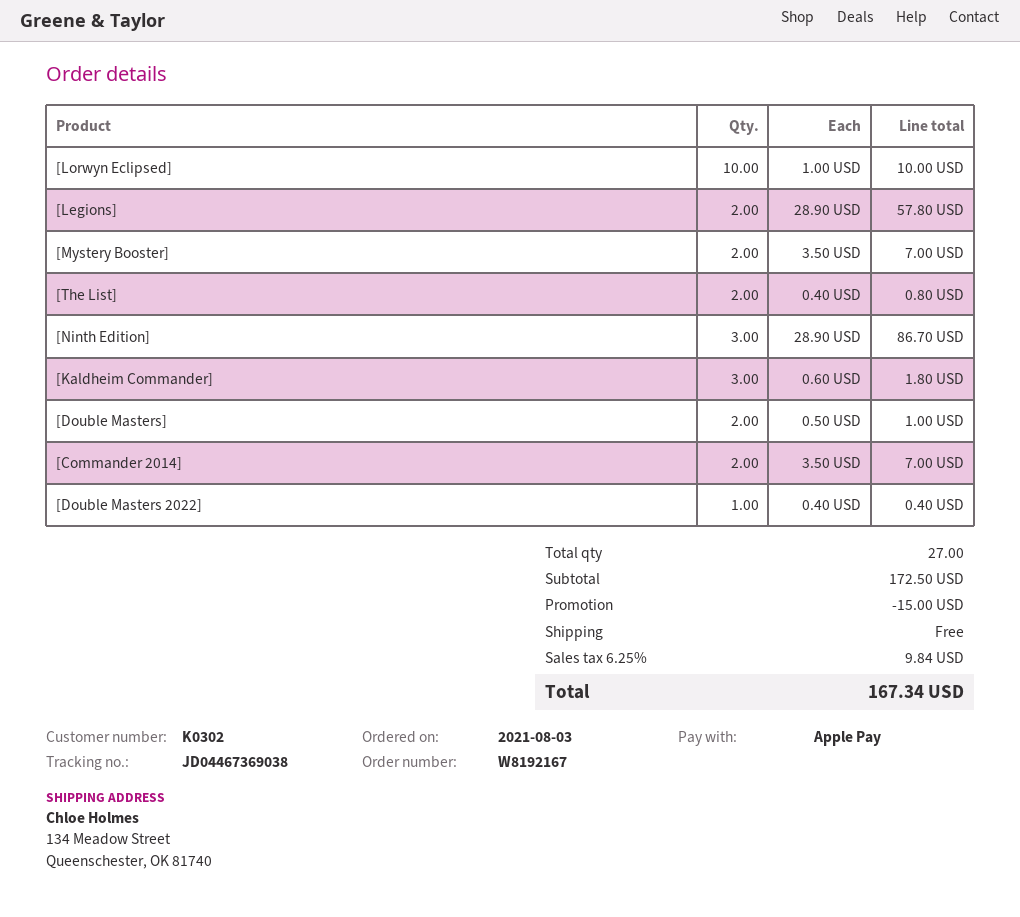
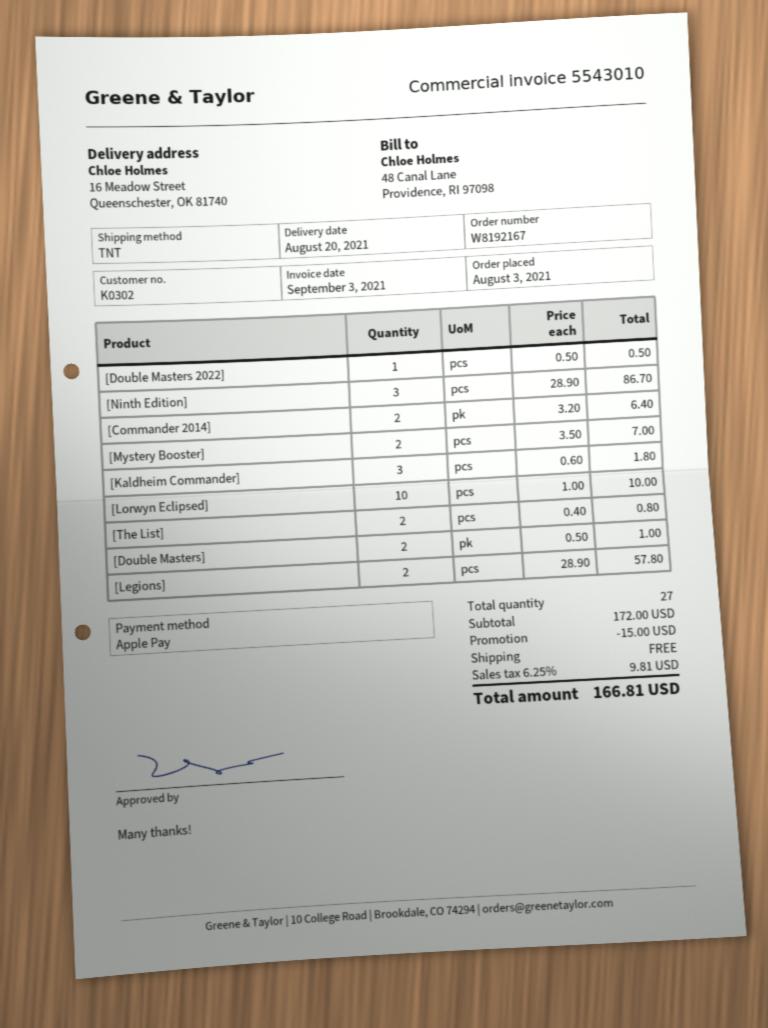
ship to: 134 Meadow Street, Queenschester, OK 81740 -> 16 Meadow Street, Queenschester, OK 81740
[Commander 2014]: 2 x 3.50 = 7.00 -> 2 x 3.20 = 6.40
[Double Masters 2022]: 1 x 0.40 = 0.40 -> 1 x 0.50 = 0.50
subtotal: 172.50 -> 172.00
tax: 6.25% = 9.84 -> 6.25% = 9.81
total: 167.34 -> 166.81

